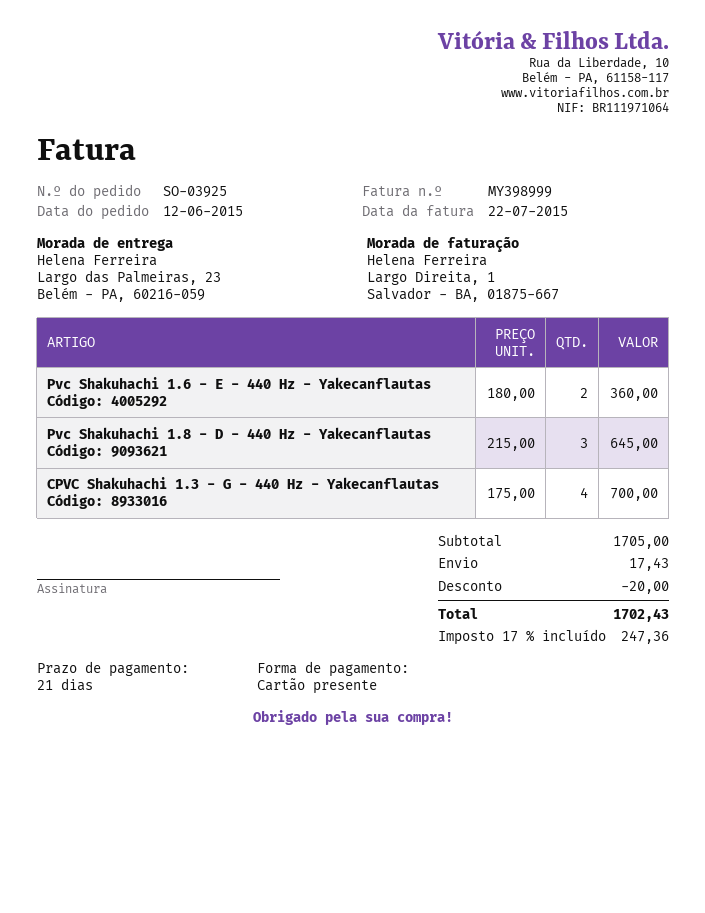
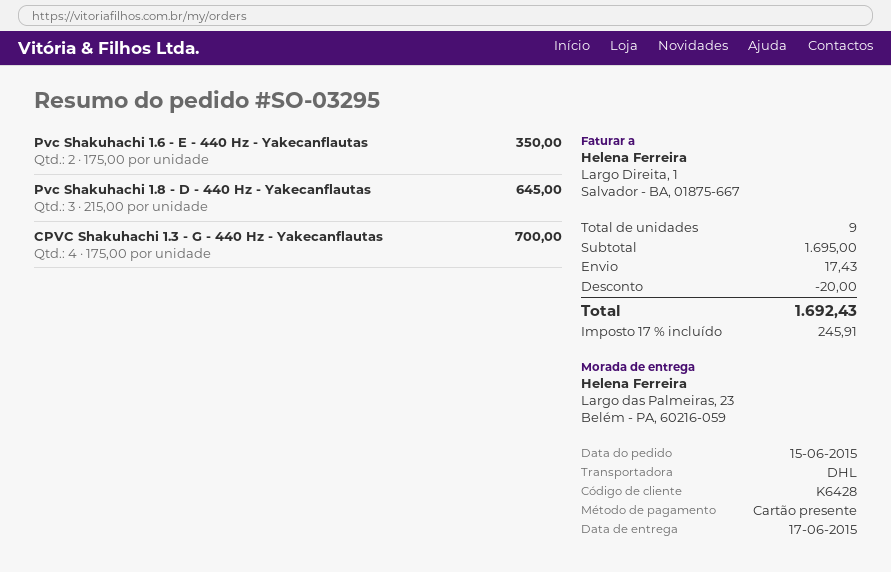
order number: SO-03925 -> SO-03295
order date: 2015-06-12 -> 2015-06-15
Pvc Shakuhachi 1.6 - E - 440 Hz - Yakecanflautas: 2 x 180.00 = 360.00 -> 2 x 175.00 = 350.00
subtotal: 1705.00 -> 1695.00
tax: 17% = 247.36 -> 17% = 245.91
total: 1702.43 -> 1692.43

